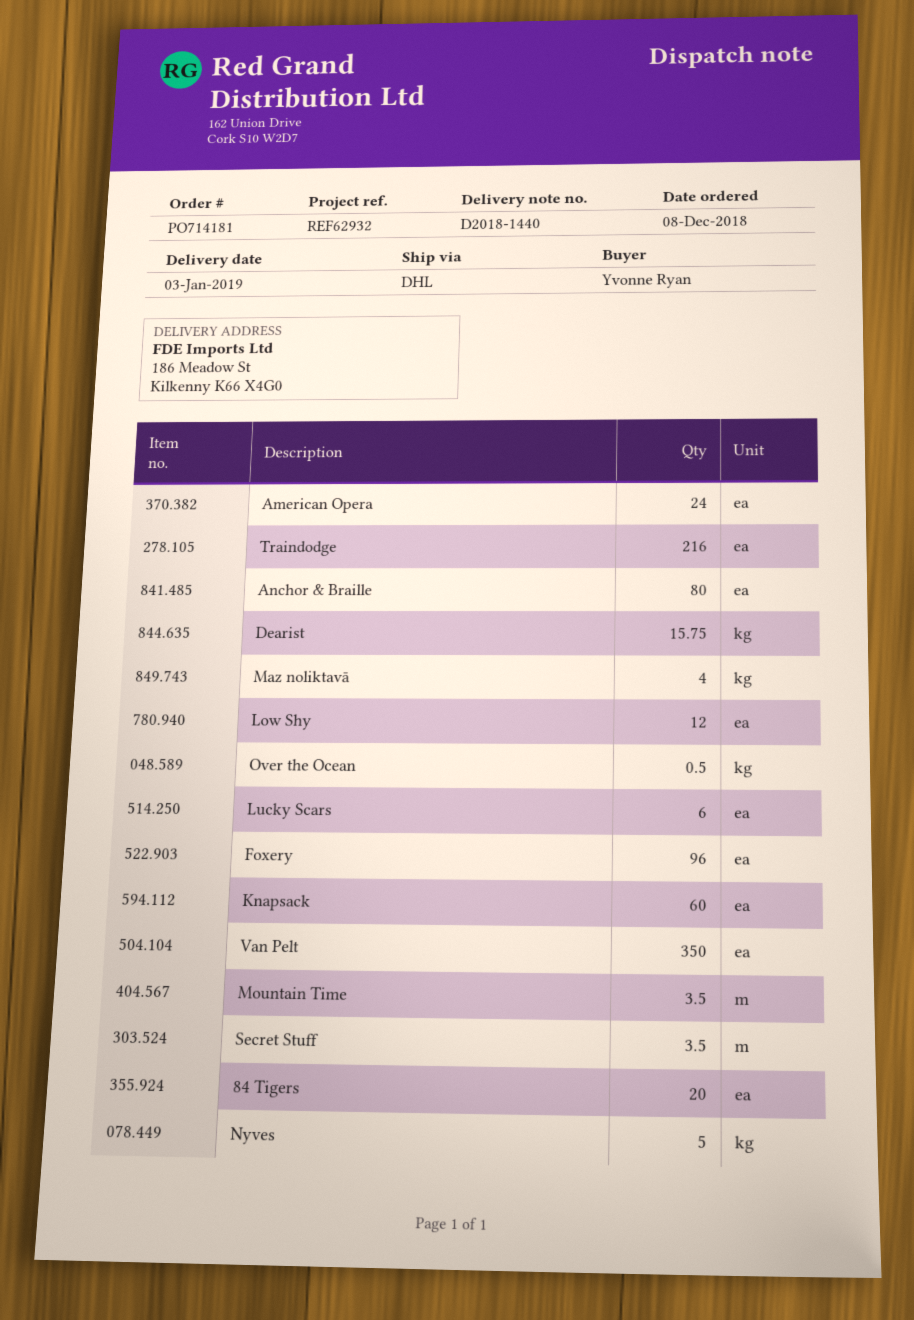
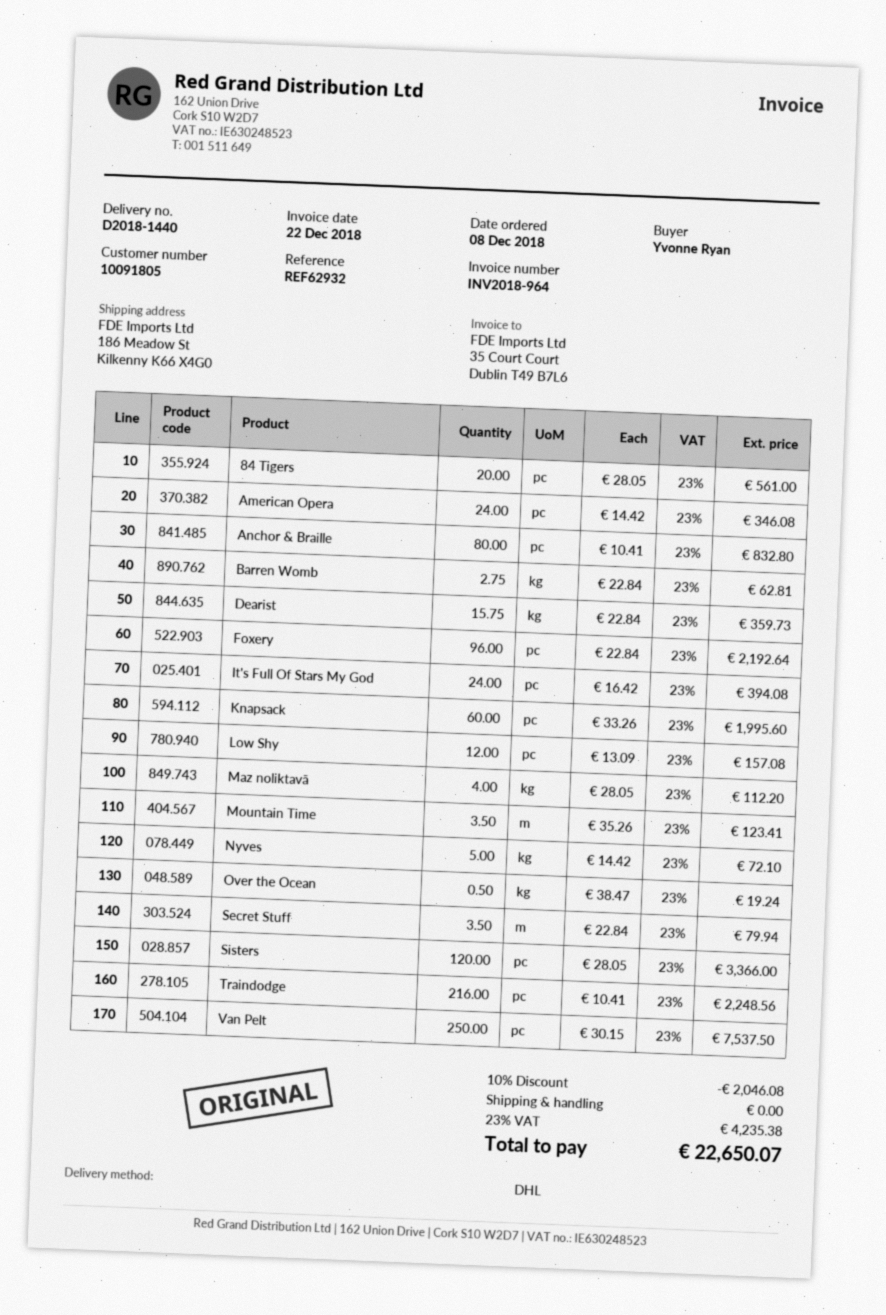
Lucky Scars: 6 -> none
Van Pelt: 350 -> 250
Barren Womb: none -> 2.75
It's Full Of Stars My God: none -> 24
Sisters: none -> 120

